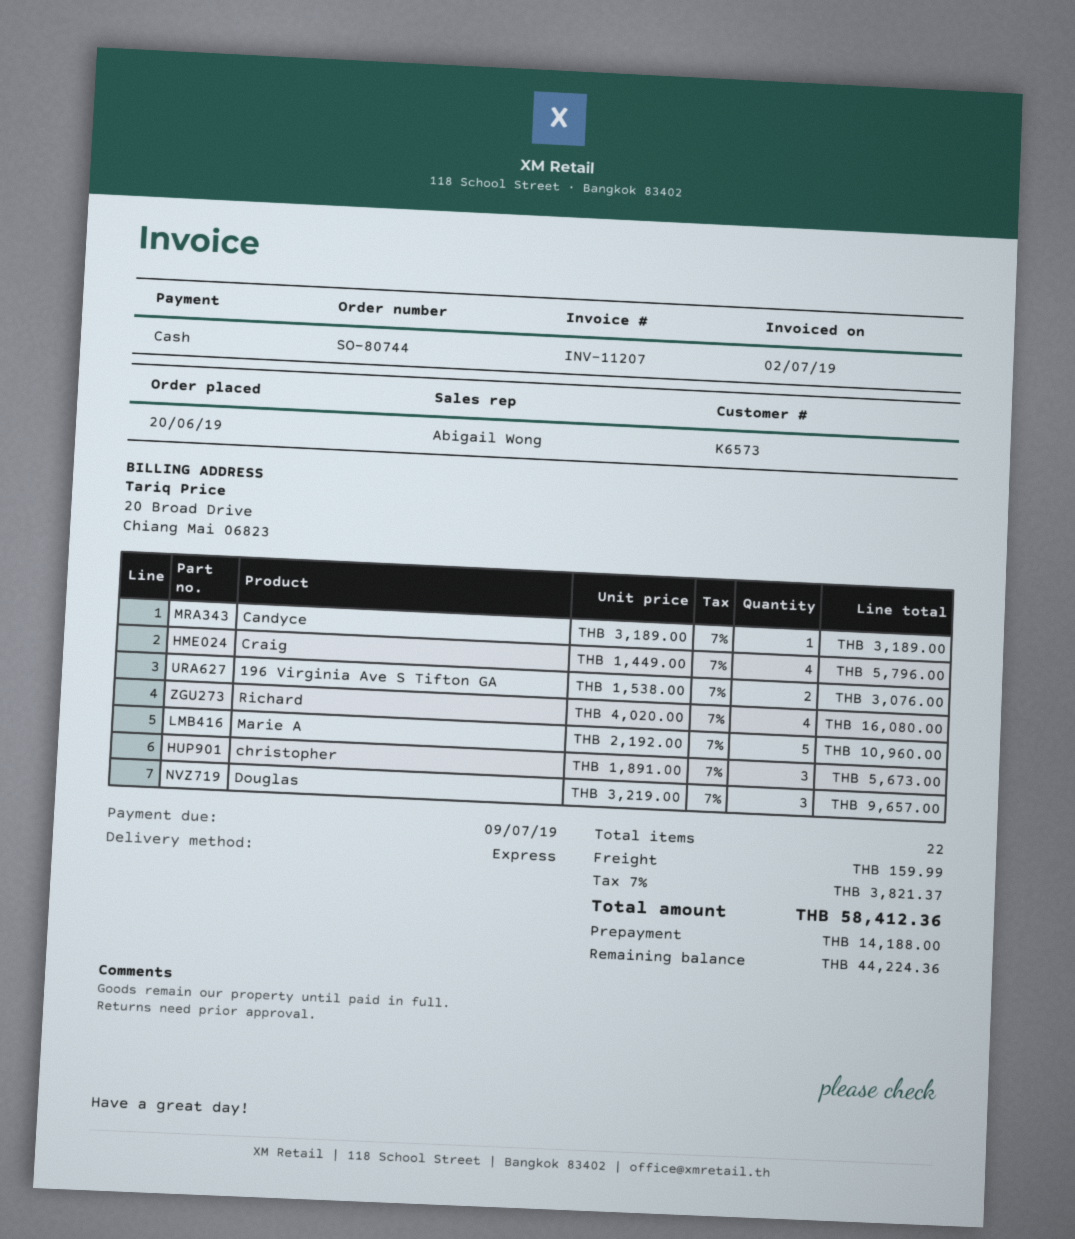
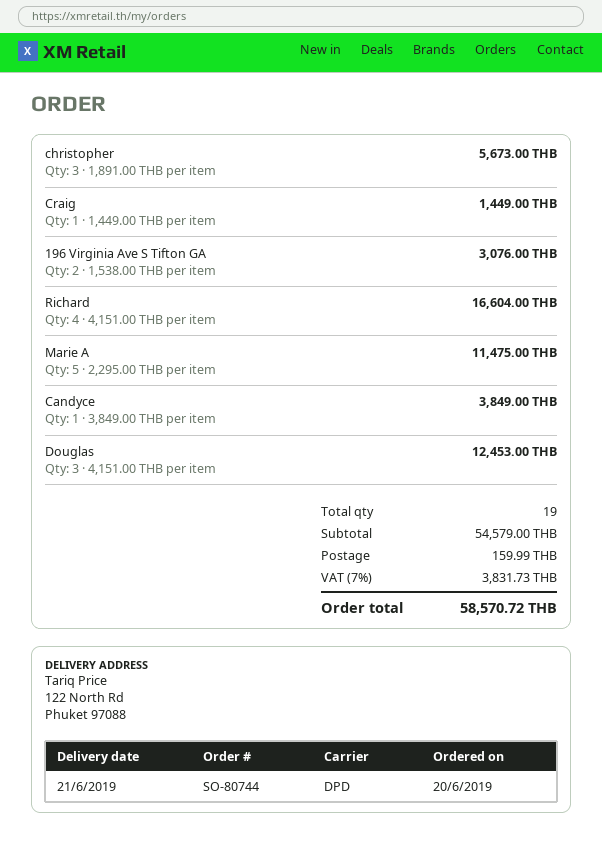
shipping method: express -> DPD
Candyce: 1 x 3189.00 = 3189.00 -> 1 x 3849.00 = 3849.00
Craig: 4 x 1449.00 = 5796.00 -> 1 x 1449.00 = 1449.00
Richard: 4 x 4020.00 = 16080.00 -> 4 x 4151.00 = 16604.00
Marie A: 5 x 2192.00 = 10960.00 -> 5 x 2295.00 = 11475.00
Douglas: 3 x 3219.00 = 9657.00 -> 3 x 4151.00 = 12453.00
total quantity: 22 -> 19
tax: 7% = 3821.37 -> 7% = 3831.73
total: 58412.36 -> 58570.72

